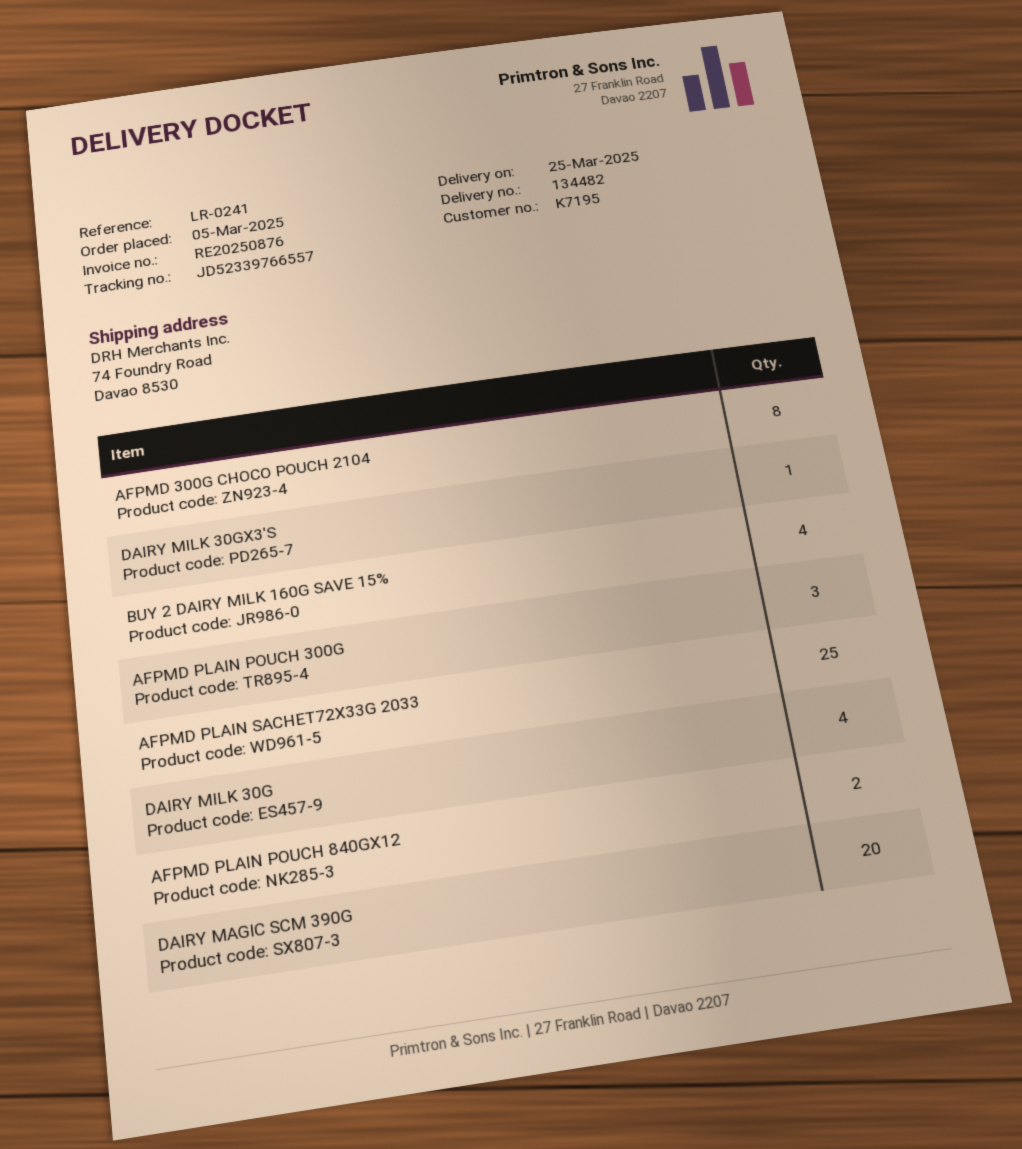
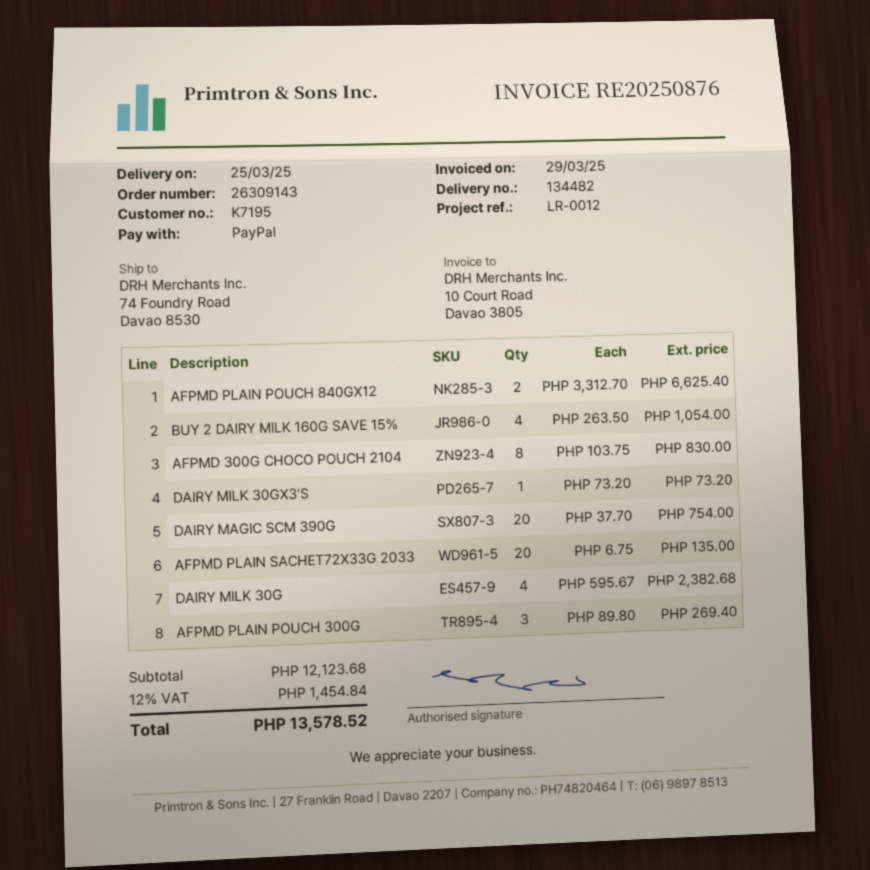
reference: LR-0241 -> LR-0012
AFPMD PLAIN SACHET72X33G 2033: 25 -> 20

